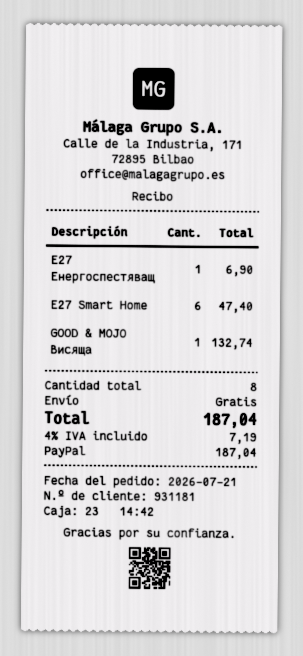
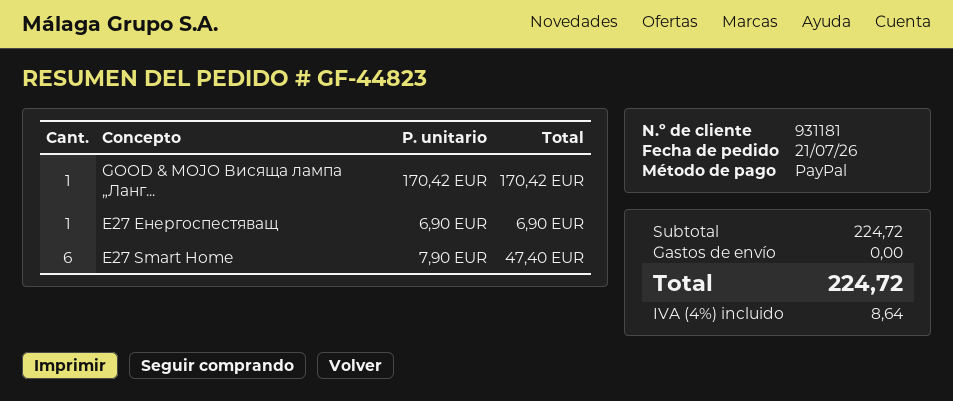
GOOD & MOJO Висяща: 1 for 132.74 -> 1 for 170.42
tax: 4% = 7.19 -> 4% = 8.64
total: 187.04 -> 224.72

